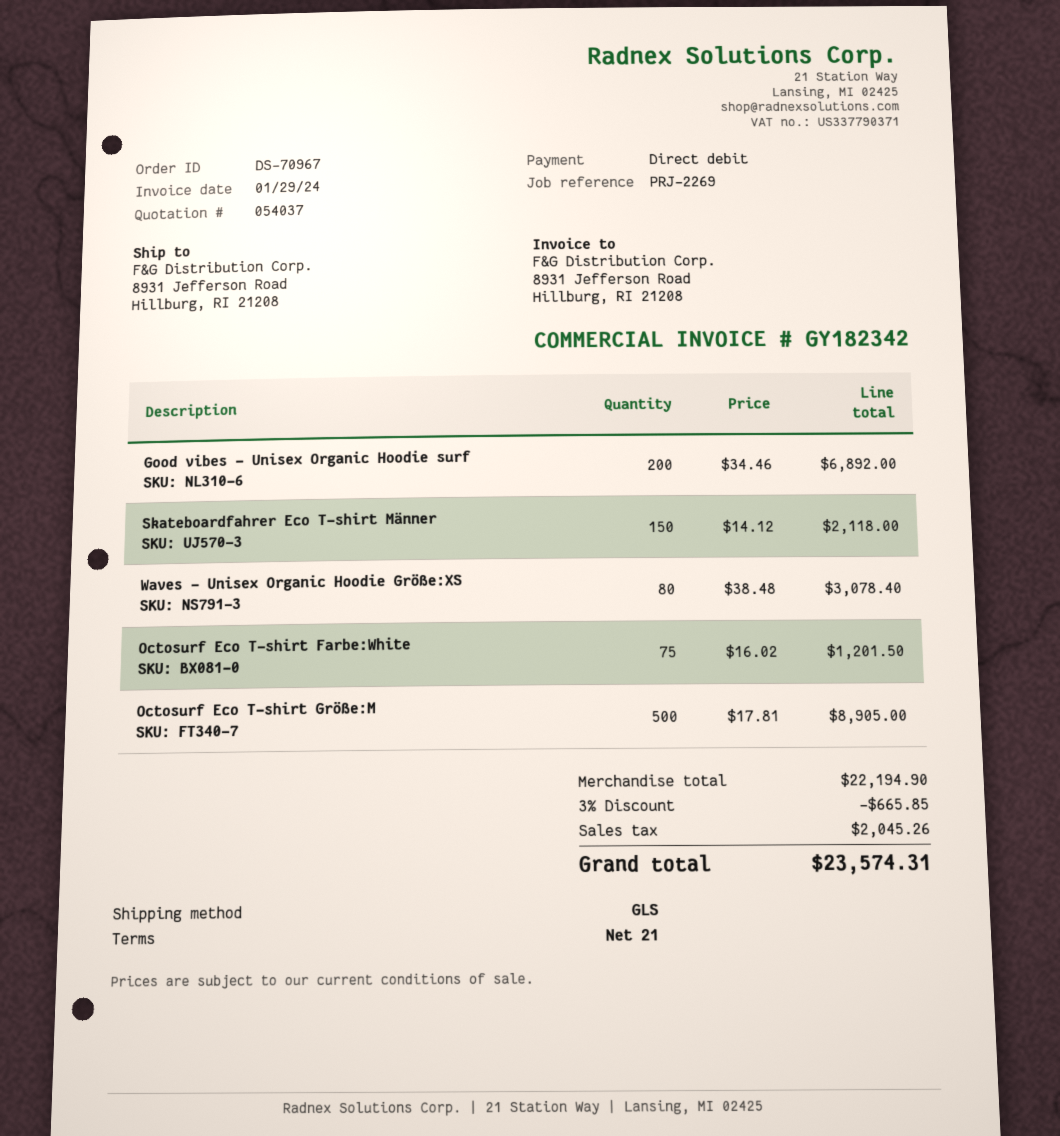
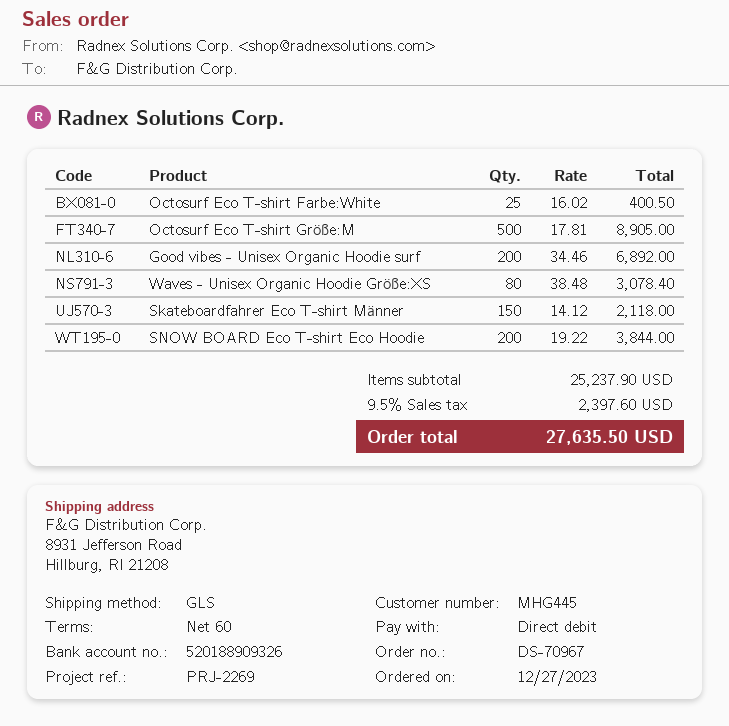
payment terms: 21 days -> 60 days
Octosurf Eco T-shirt Farbe:White: 75 x 16.02 = 1201.50 -> 25 x 16.02 = 400.50
SNOW BOARD Eco T-shirt Eco Hoodie: none -> 200 x 19.22 = 3844.00
subtotal: 22194.90 -> 25237.90
discount: 3% = 665.85 -> none
tax: 2045.26 -> 2397.60
total: 23574.31 -> 27635.50

